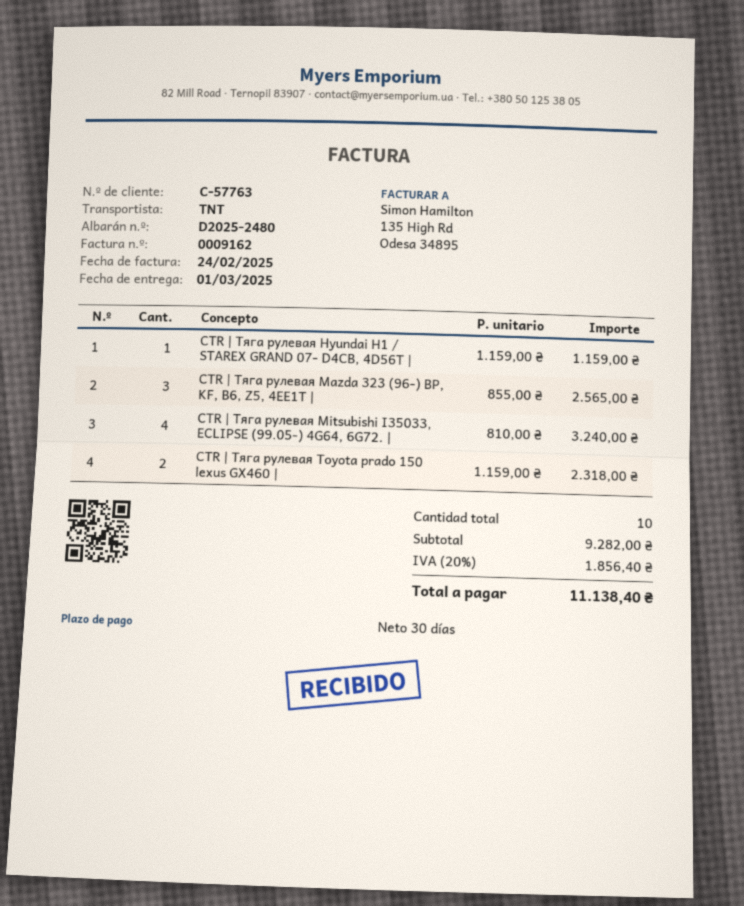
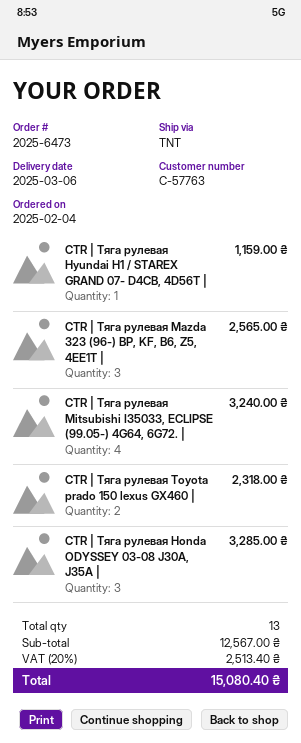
delivery date: 2025-03-01 -> 2025-03-06
CTR | Тяга рулевая Honda ODYSSEY 03-08 J30A, J35A |: none -> 3 for 3285.00
total quantity: 10 -> 13
subtotal: 9282.00 -> 12567.00
tax: 20% = 1856.40 -> 20% = 2513.40
total: 11138.40 -> 15080.40

